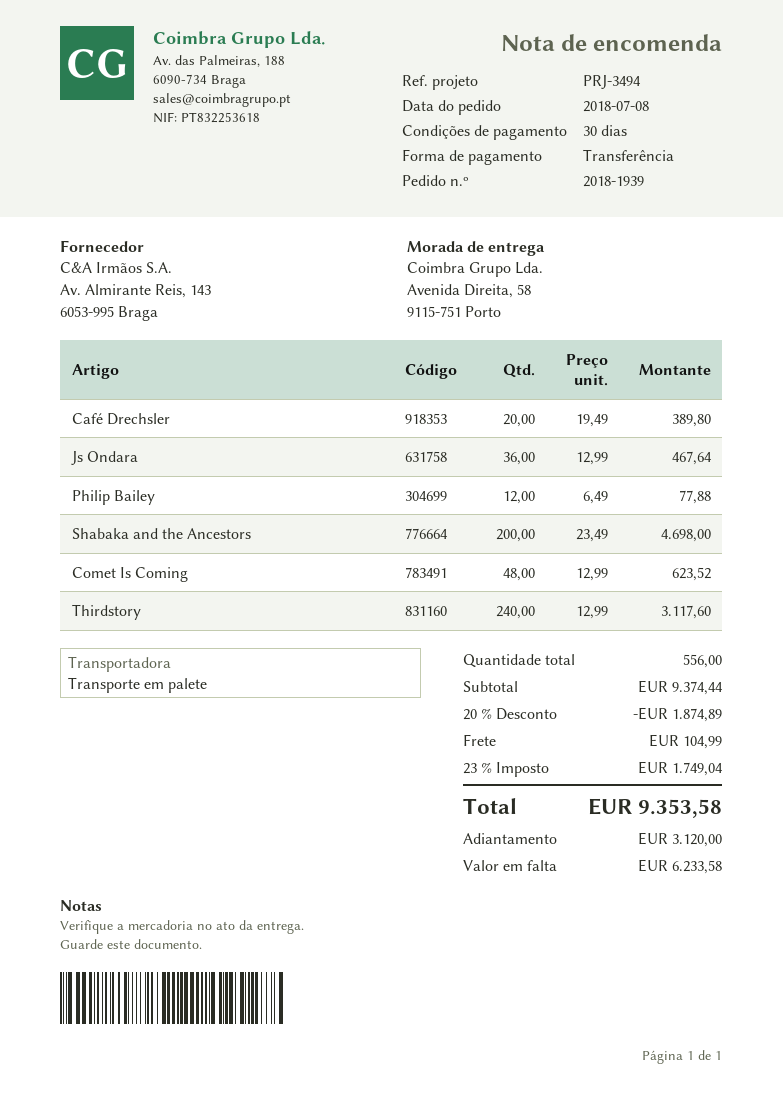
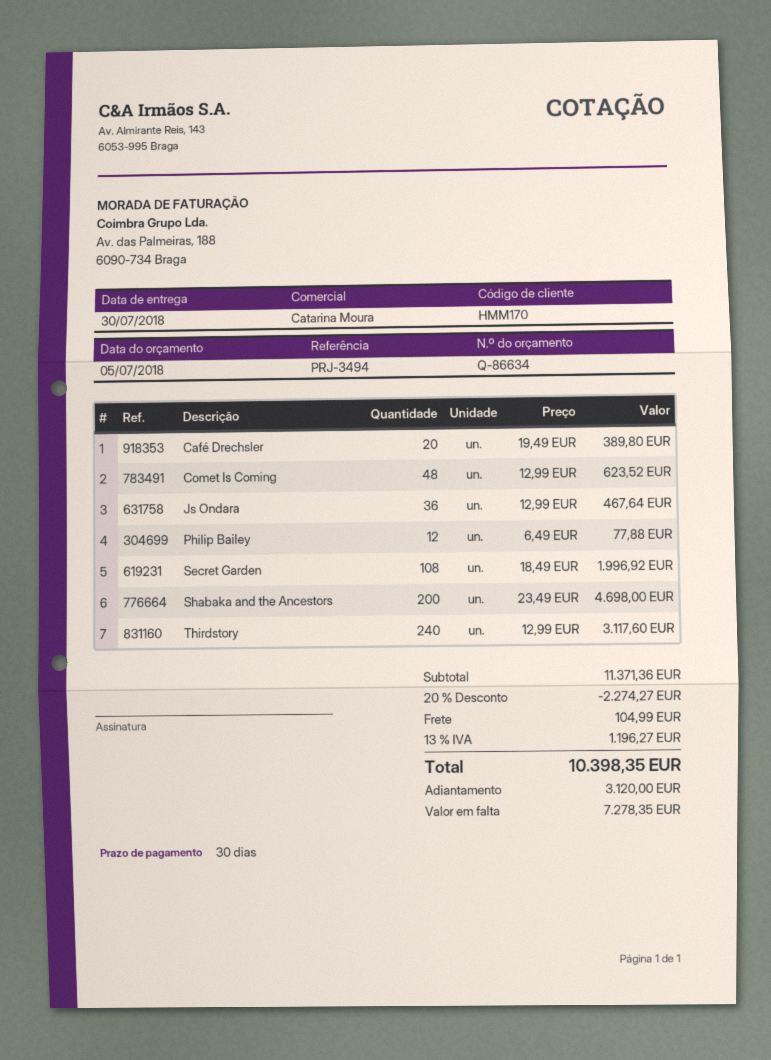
Secret Garden: none -> 108 x 18.49 = 1996.92
subtotal: 9374.44 -> 11371.36
discount: 20% = 1874.89 -> 20% = 2274.27
tax: 23% = 1749.04 -> 13% = 1196.27
total: 9353.58 -> 10398.35
balance: 6233.58 -> 7278.35

